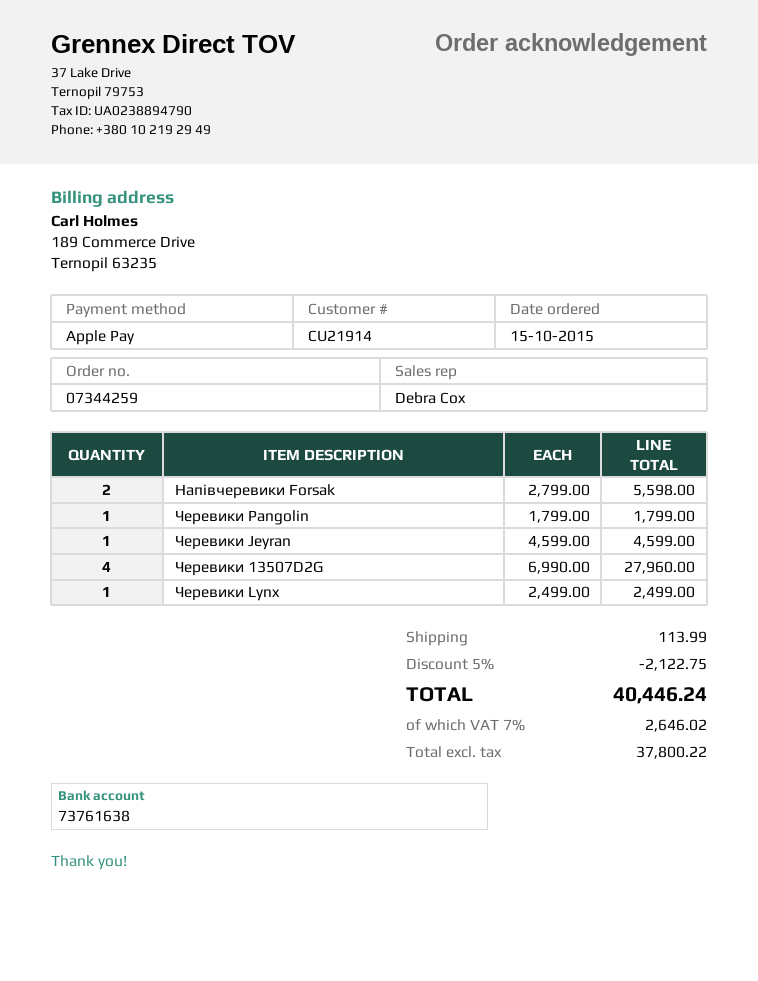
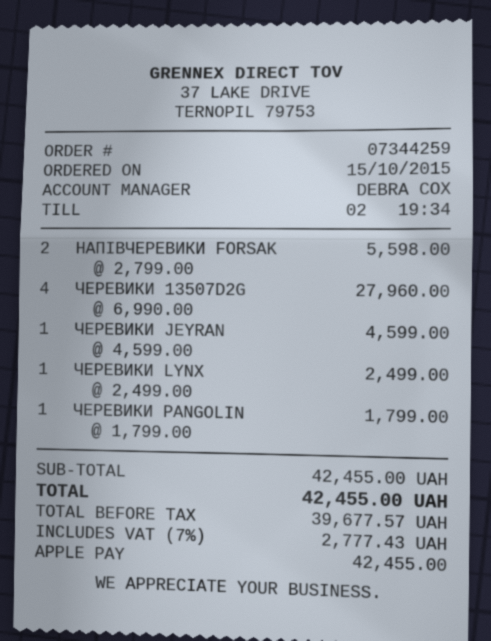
discount: 5% = 2122.75 -> none
shipping: 113.99 -> none
net: 37800.22 -> 39677.57
tax: 7% = 2646.02 -> 7% = 2777.43
total: 40446.24 -> 42455.00

